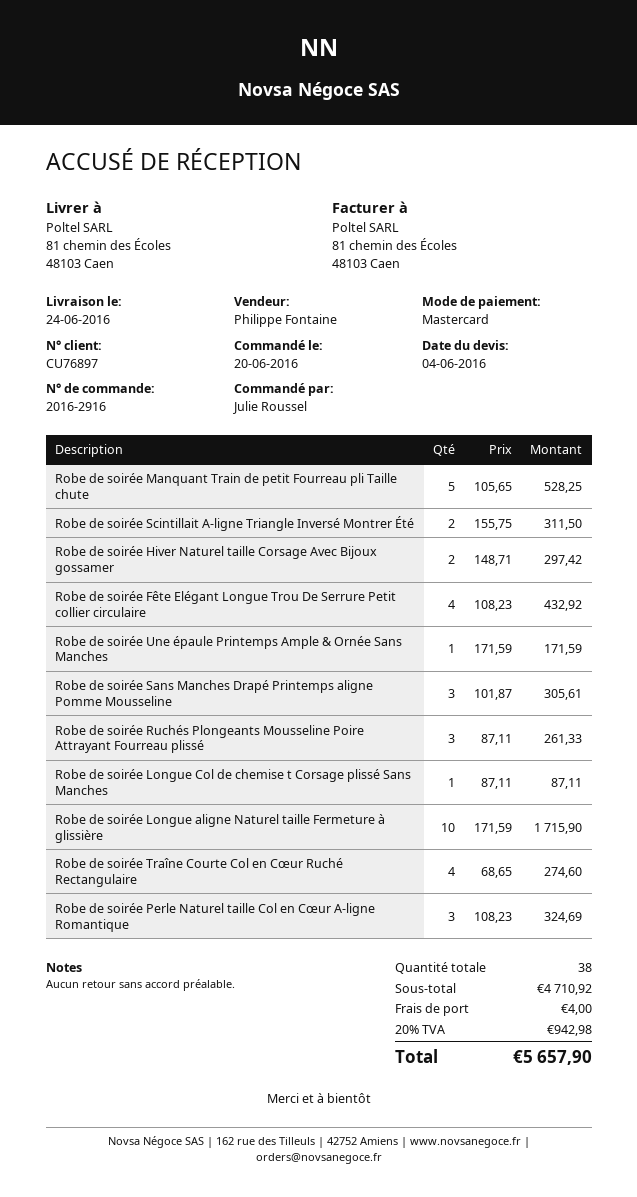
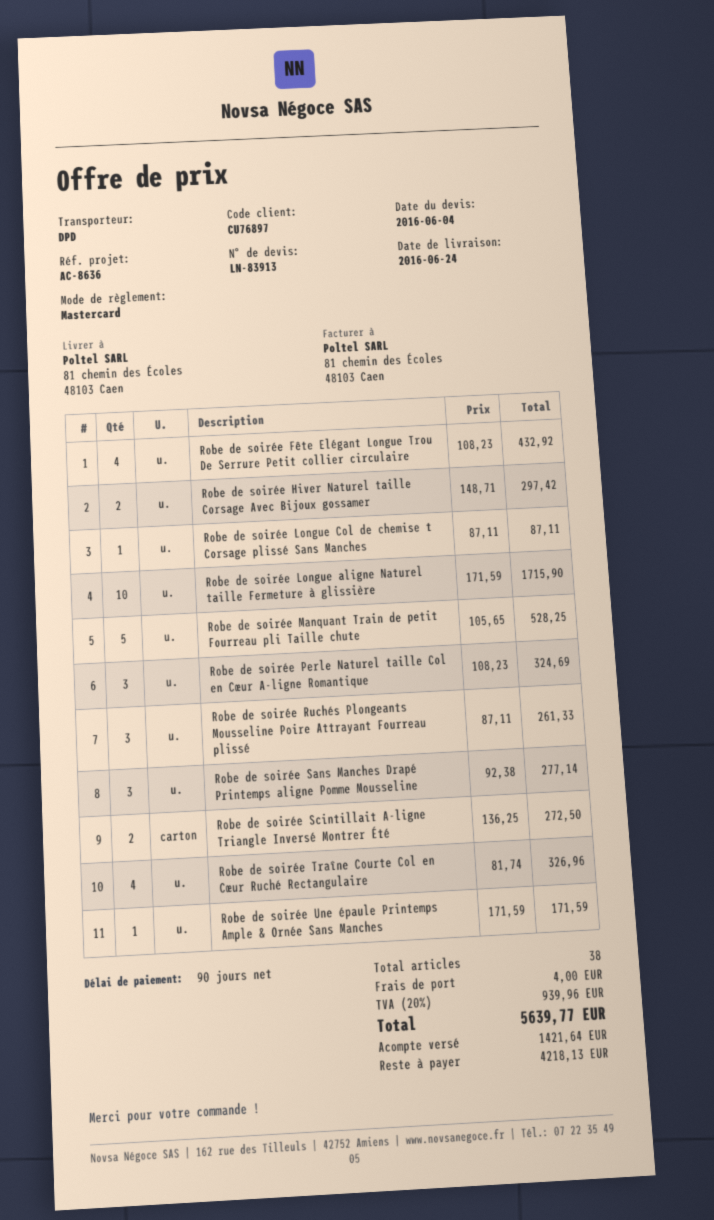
Robe de soirée Scintillait A-ligne Triangle Inversé Montrer Été: 2 x 155.75 = 311.50 -> 2 x 136.25 = 272.50
Robe de soirée Sans Manches Drapé Printemps aligne Pomme Mousseline: 3 x 101.87 = 305.61 -> 3 x 92.38 = 277.14
Robe de soirée Traîne Courte Col en Cœur Ruché Rectangulaire: 4 x 68.65 = 274.60 -> 4 x 81.74 = 326.96
tax: 20% = 942.98 -> 20% = 939.96
total: 5657.90 -> 5639.77

